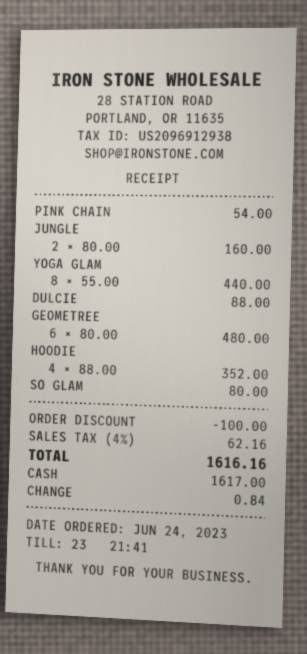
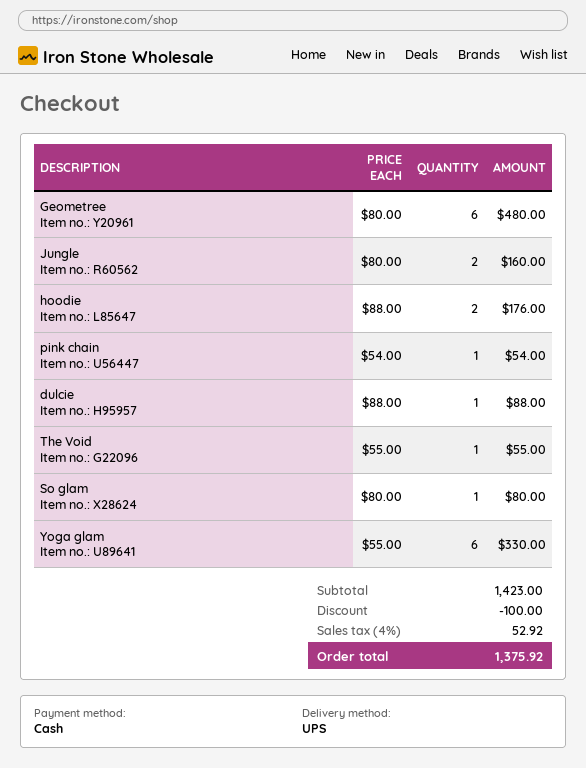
YOGA GLAM: 8 x 55.00 = 440.00 -> 6 x 55.00 = 330.00
HOODIE: 4 x 88.00 = 352.00 -> 2 x 88.00 = 176.00
The Void: none -> 1 x 55.00 = 55.00
tax: 4% = 62.16 -> 4% = 52.92
total: 1616.16 -> 1375.92

